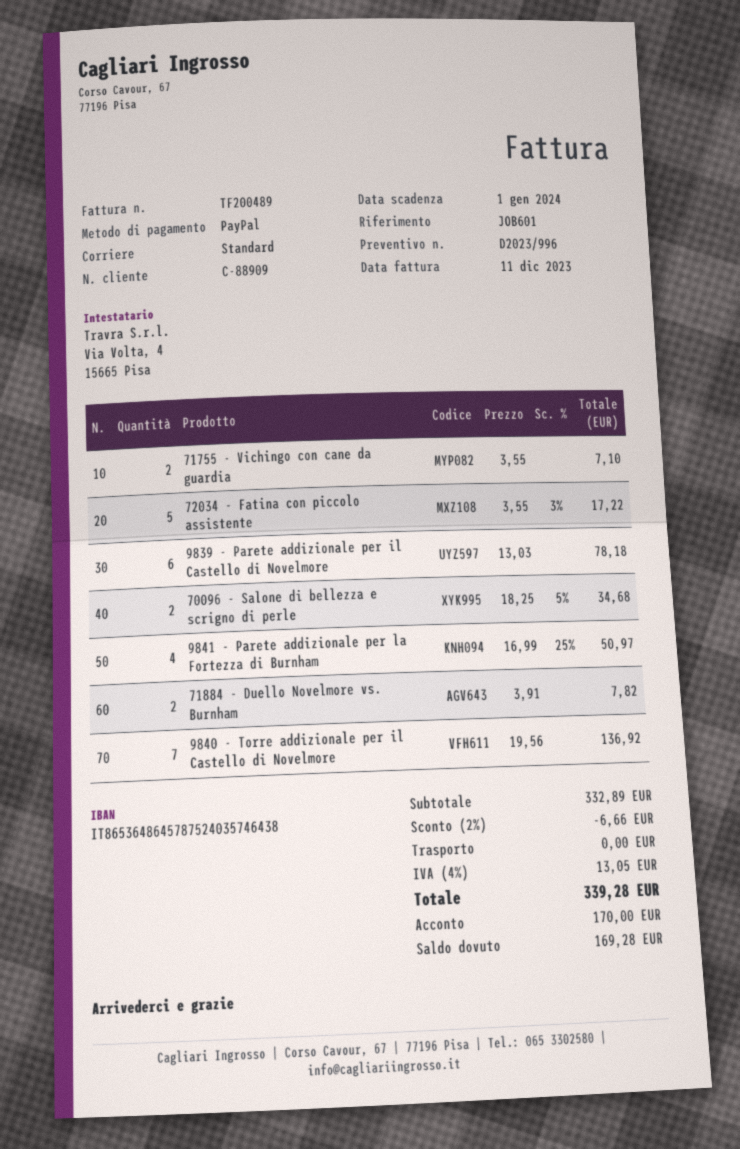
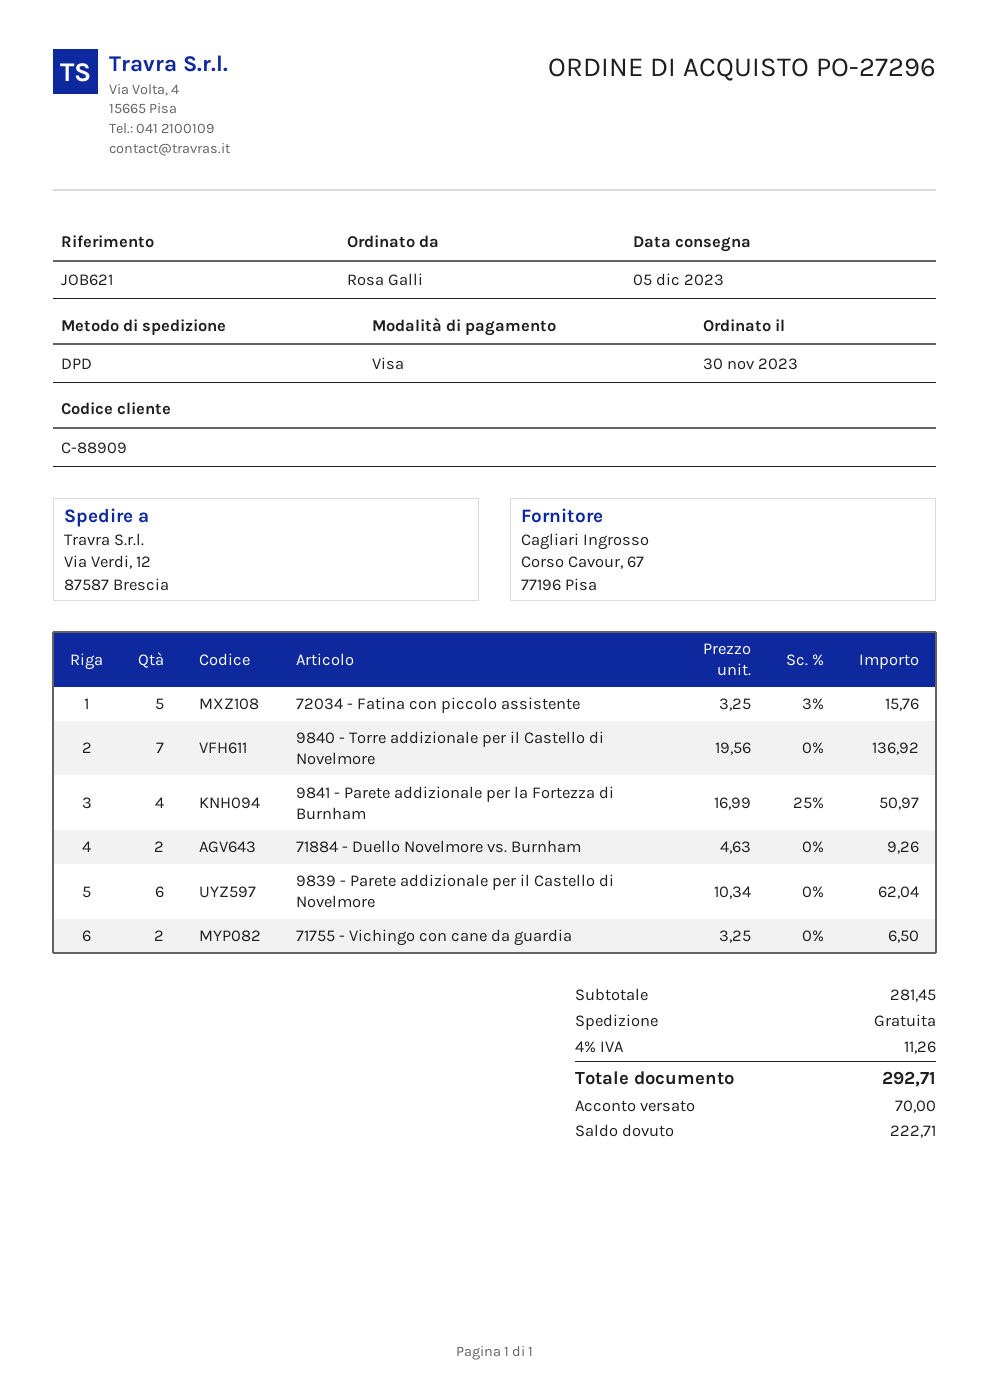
reference: JOB601 -> JOB621
payment method: PayPal -> Visa
shipping method: standard -> DPD
71755 - Vichingo con cane da guardia: 2 x 3.55 = 7.10 -> 2 x 3.25 = 6.50
72034 - Fatina con piccolo assistente: 5 x 3.55 - 3% = 17.22 -> 5 x 3.25 - 3% = 15.76
9839 - Parete addizionale per il Castello di Novelmore: 6 x 13.03 = 78.18 -> 6 x 10.34 = 62.04
70096 - Salone di bellezza e scrigno di perle: 2 x 18.25 - 5% = 34.68 -> none
71884 - Duello Novelmore vs. Burnham: 2 x 3.91 = 7.82 -> 2 x 4.63 = 9.26
subtotal: 332.89 -> 281.45
discount: 2% = 6.66 -> none
tax: 4% = 13.05 -> 4% = 11.26
total: 339.28 -> 292.71
deposit: 170.00 -> 70.00
balance: 169.28 -> 222.71

